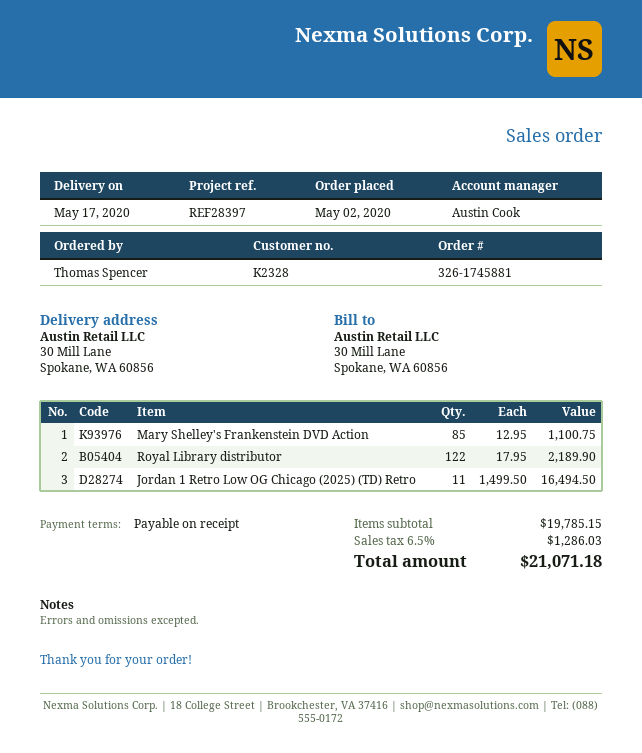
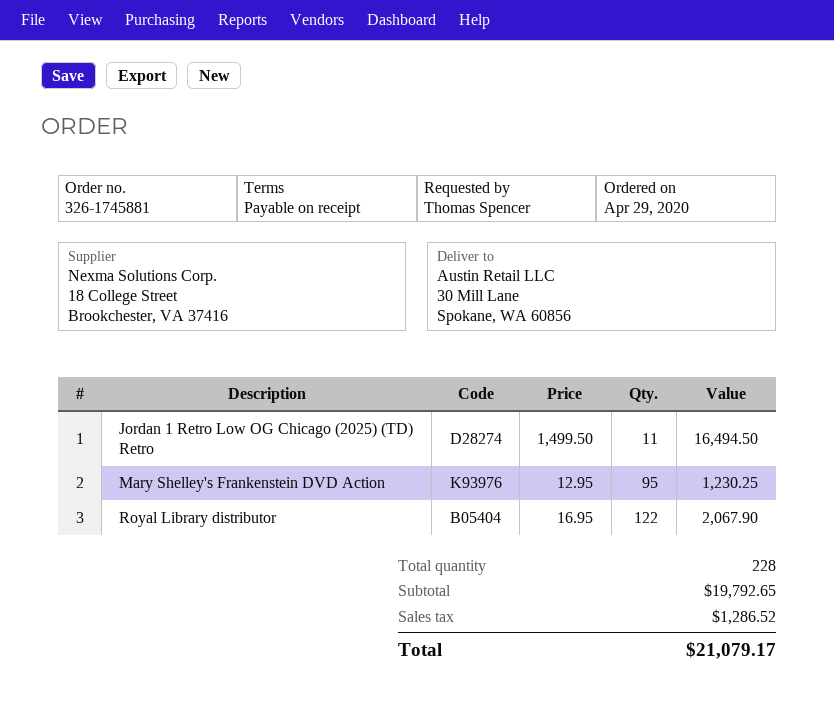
order date: 2020-05-02 -> 2020-04-29
Mary Shelley's Frankenstein DVD Action: 85 x 12.95 = 1100.75 -> 95 x 12.95 = 1230.25
Royal Library distributor: 122 x 17.95 = 2189.90 -> 122 x 16.95 = 2067.90
subtotal: 19785.15 -> 19792.65
tax: 1286.03 -> 1286.52
total: 21071.18 -> 21079.17

